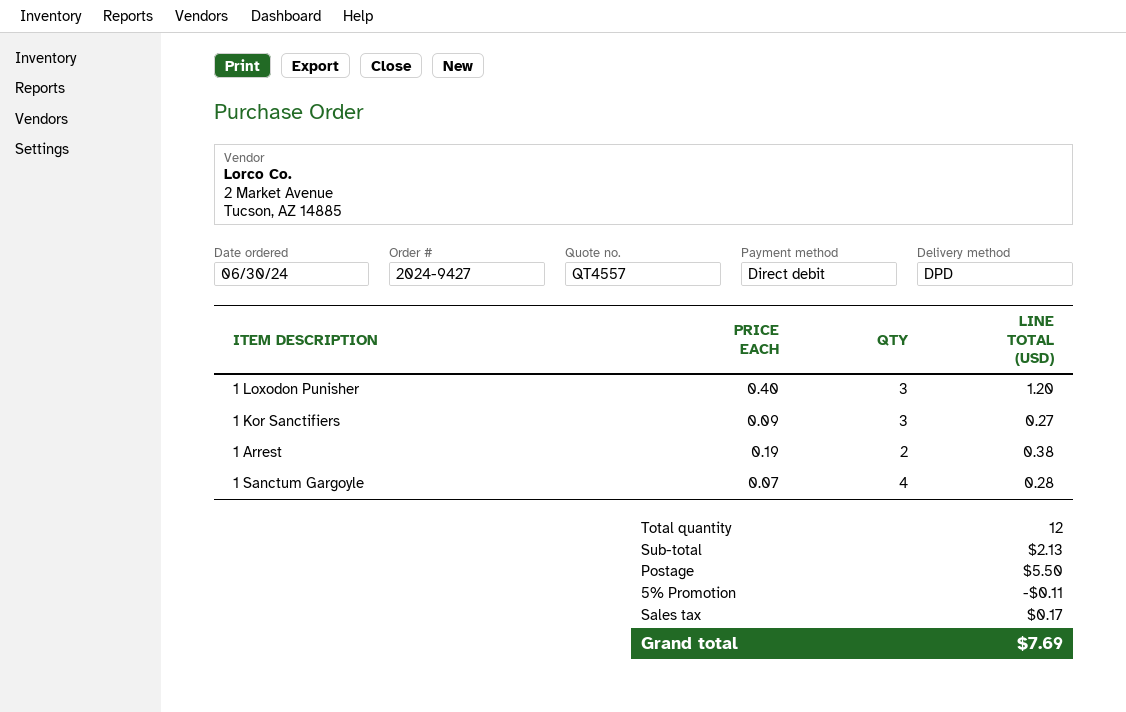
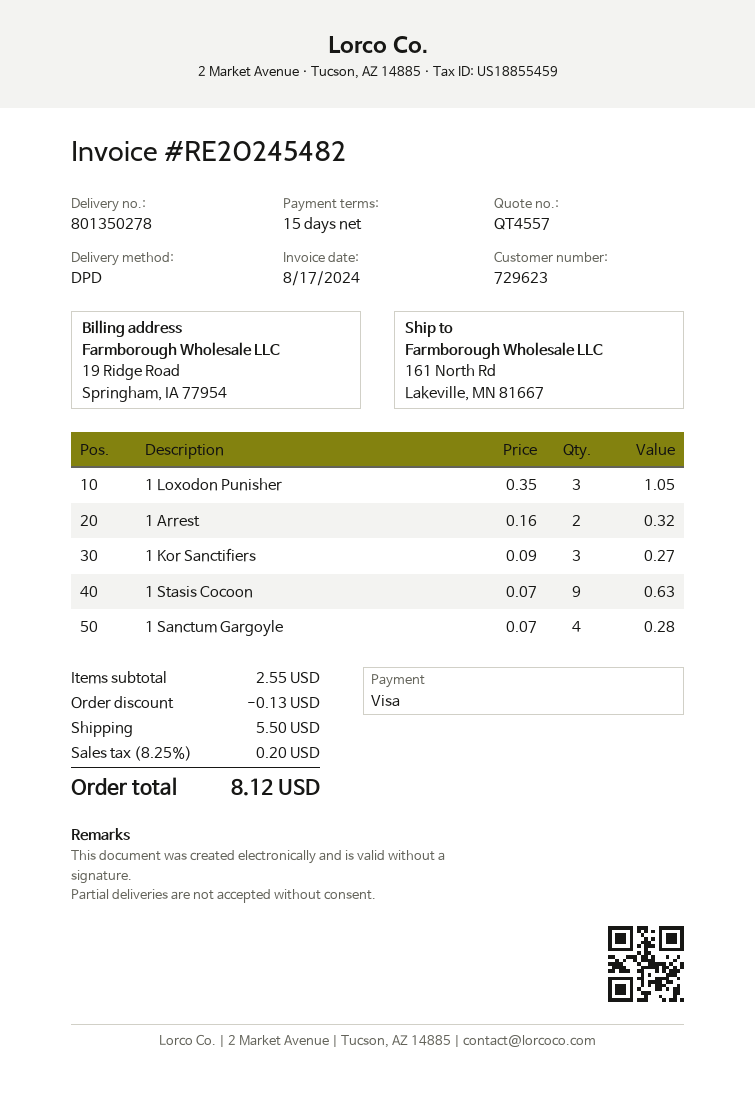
payment method: direct debit -> Visa
1 Loxodon Punisher: 3 x 0.40 = 1.20 -> 3 x 0.35 = 1.05
1 Arrest: 2 x 0.19 = 0.38 -> 2 x 0.16 = 0.32
1 Stasis Cocoon: none -> 9 x 0.07 = 0.63
subtotal: 2.13 -> 2.55
discount: 0.11 -> 0.13
tax: 0.17 -> 0.20
total: 7.69 -> 8.12

